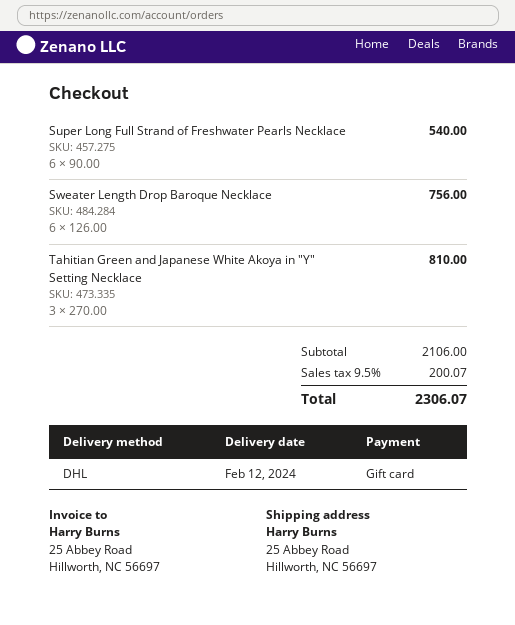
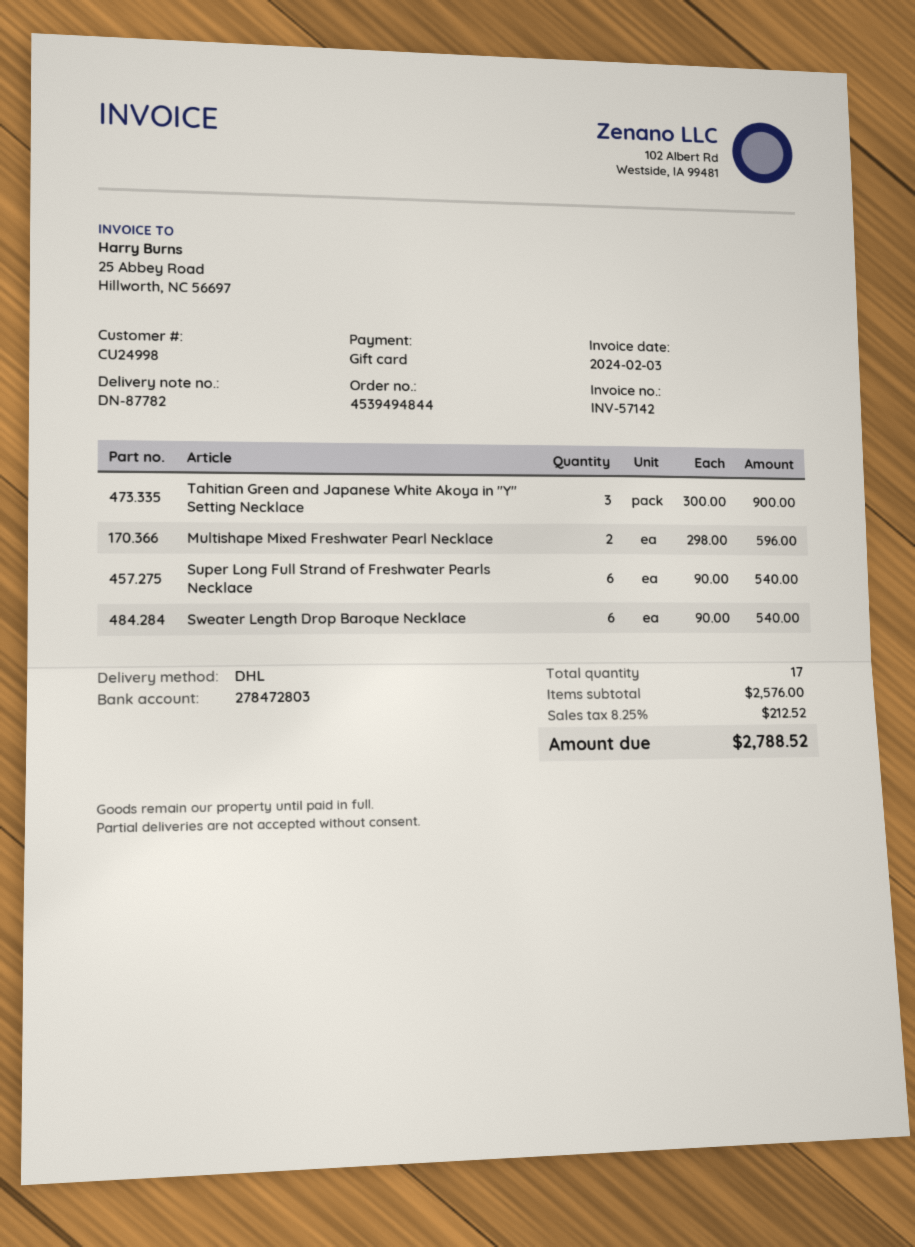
Sweater Length Drop Baroque Necklace: 6 x 126.00 = 756.00 -> 6 x 90.00 = 540.00
Tahitian Green and Japanese White Akoya in "Y" Setting Necklace: 3 x 270.00 = 810.00 -> 3 x 300.00 = 900.00
Multishape Mixed Freshwater Pearl Necklace: none -> 2 x 298.00 = 596.00
subtotal: 2106.00 -> 2576.00
tax: 9.5% = 200.07 -> 8.25% = 212.52
total: 2306.07 -> 2788.52

